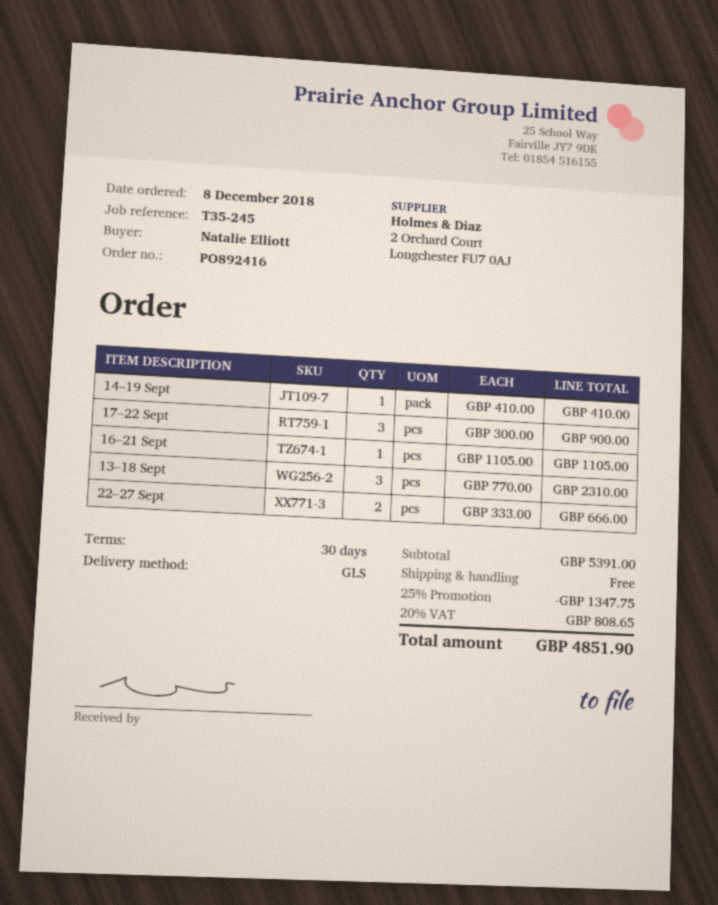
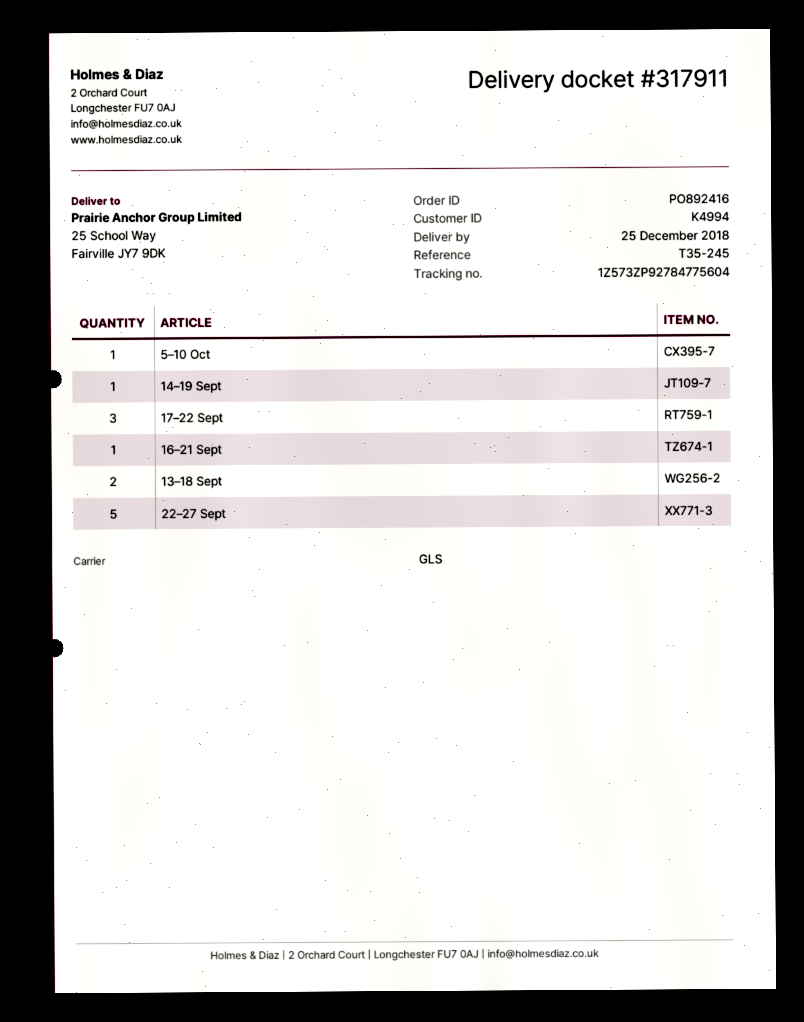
13–18 Sept: 3 -> 2
22–27 Sept: 2 -> 5
5–10 Oct: none -> 1

